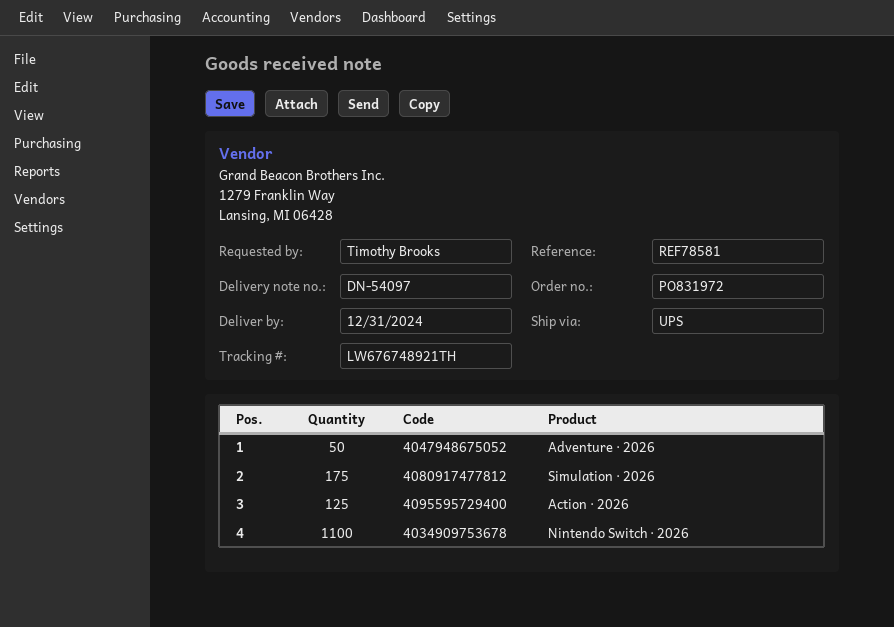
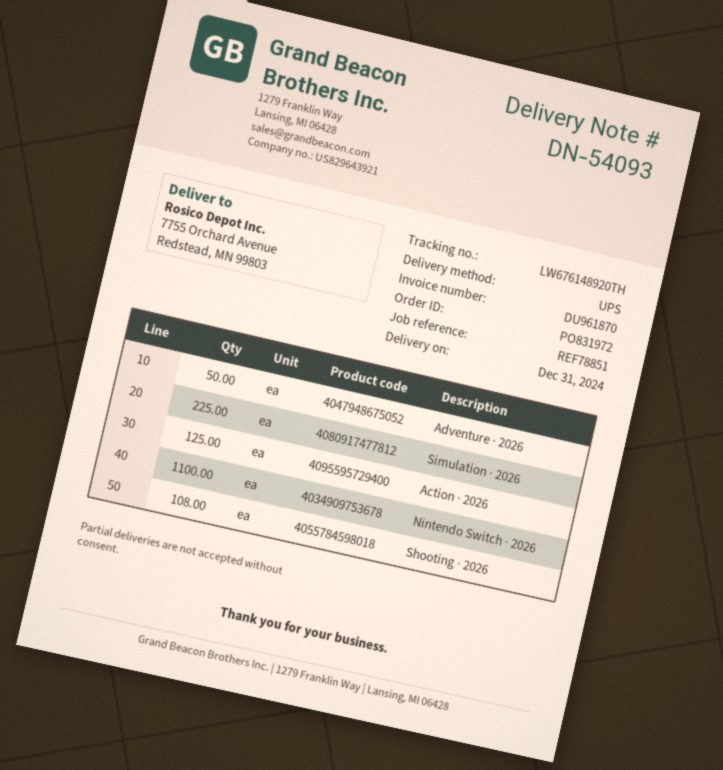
delivery note number: DN-54097 -> DN-54093
reference: REF78581 -> REF78851
tracking number: LW676748921TH -> LW676148920TH
Simulation · 2026: 175 -> 225
Shooting · 2026: none -> 108

